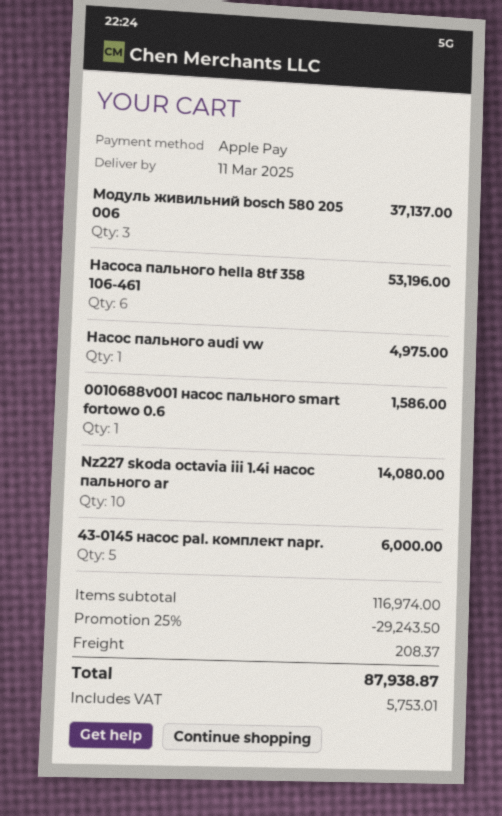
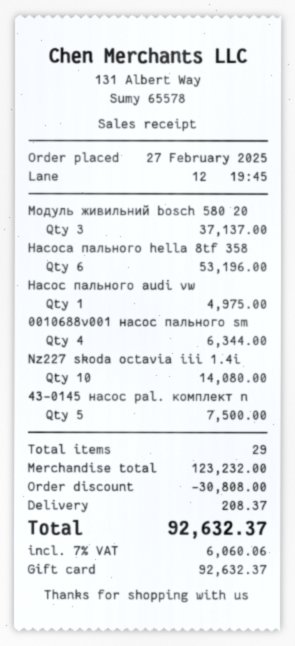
payment method: Apple Pay -> gift card
0010688v001 насос пального smart fortowo 0.6: 1 for 1586.00 -> 4 for 6344.00
43-0145 насос pal. комплект napr.: 5 for 6000.00 -> 5 for 7500.00
subtotal: 116974.00 -> 123232.00
discount: 29243.50 -> 30808.00
tax: 5753.01 -> 6060.06
total: 87938.87 -> 92632.37

